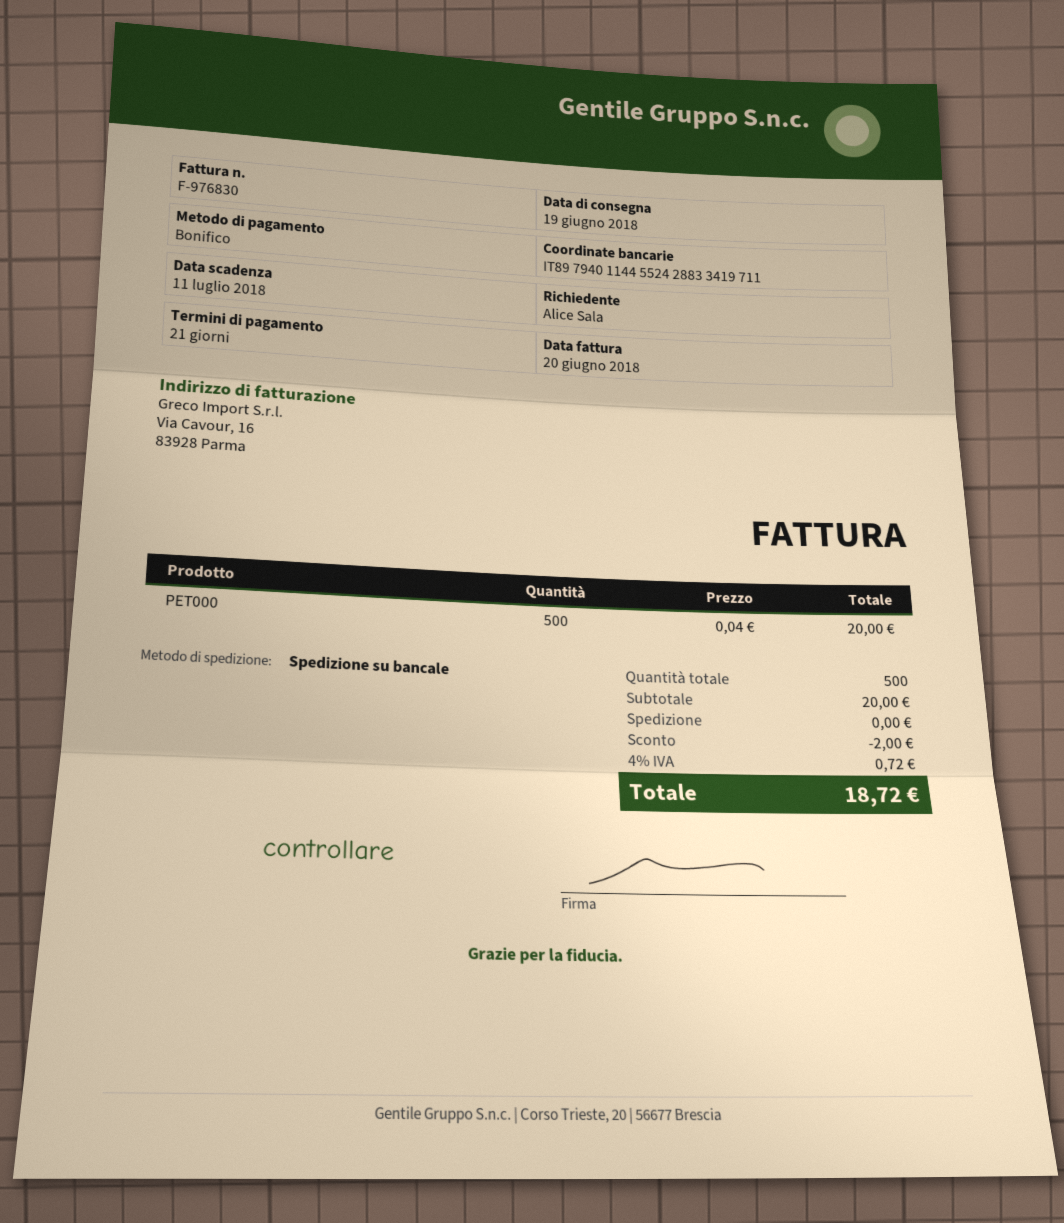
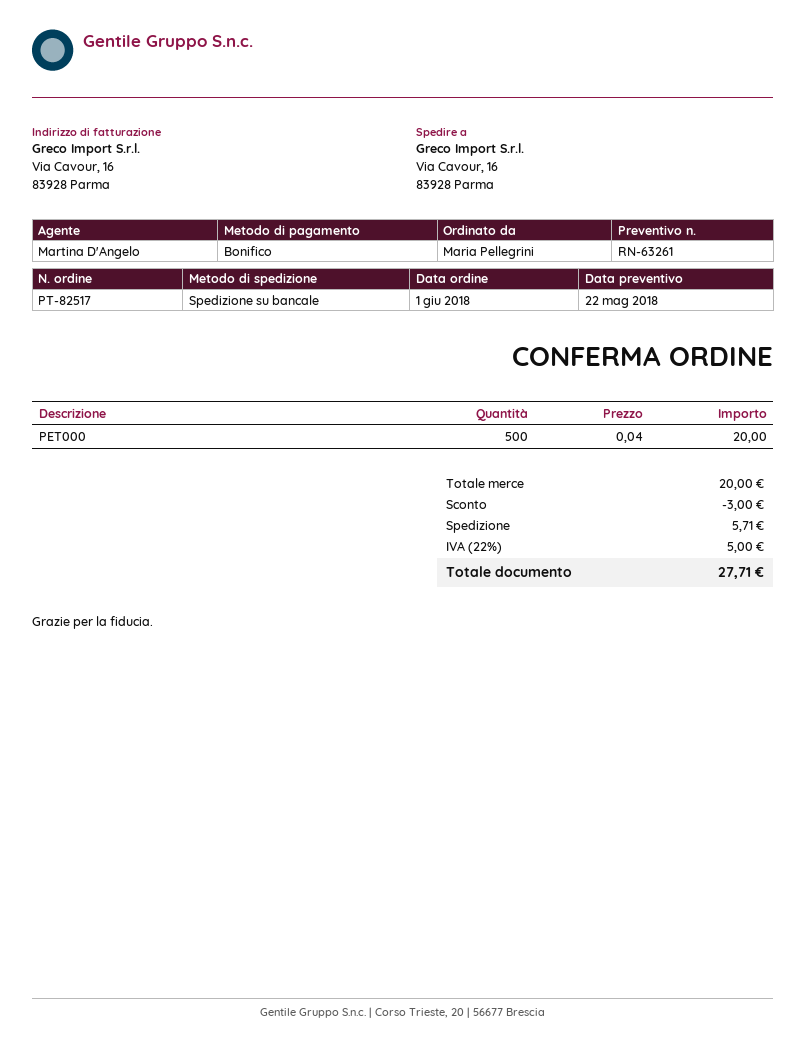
ordered by: Alice Sala -> Maria Pellegrini
discount: 2.00 -> 3.00
shipping: 0.00 -> 5.71
tax: 4% = 0.72 -> 22% = 5.00
total: 18.72 -> 27.71

